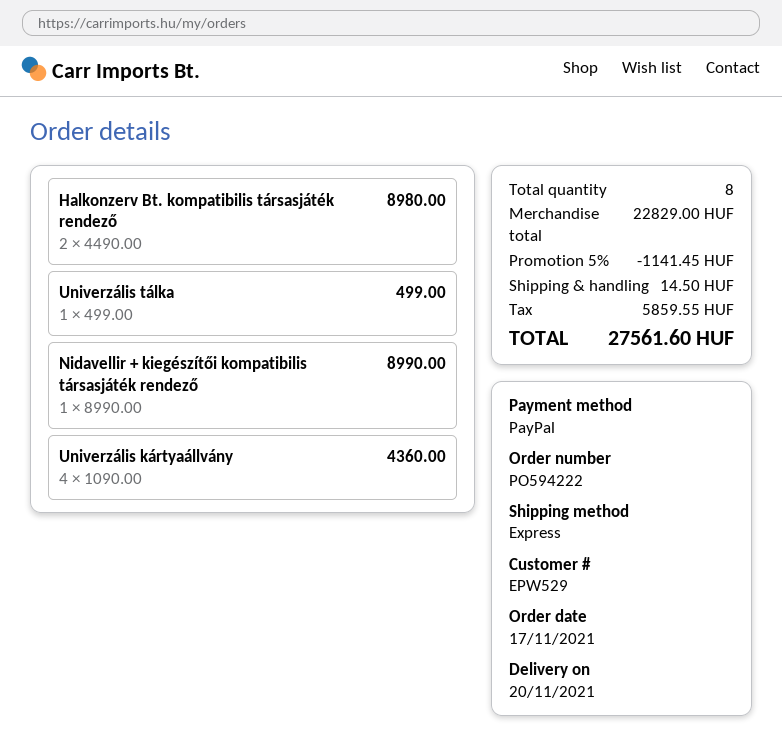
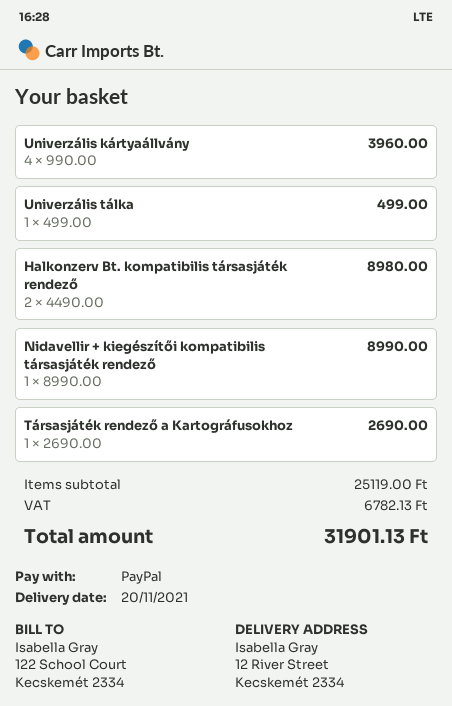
Univerzális kártyaállvány: 4 x 1090.00 = 4360.00 -> 4 x 990.00 = 3960.00
Társasjáték rendező a Kartográfusokhoz: none -> 1 x 2690.00 = 2690.00
subtotal: 22829.00 -> 25119.00
discount: 5% = 1141.45 -> none
shipping: 14.50 -> none
tax: 5859.55 -> 6782.13
total: 27561.60 -> 31901.13

